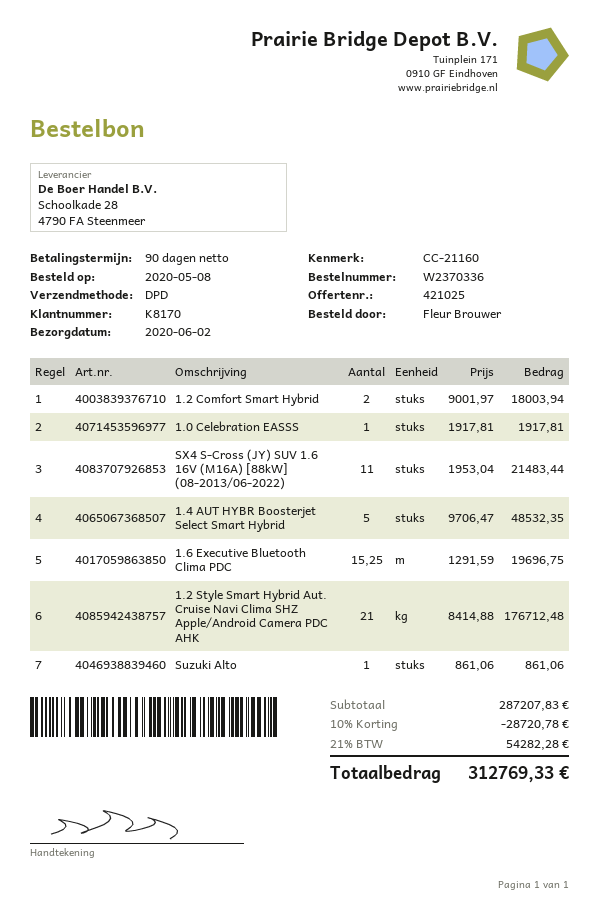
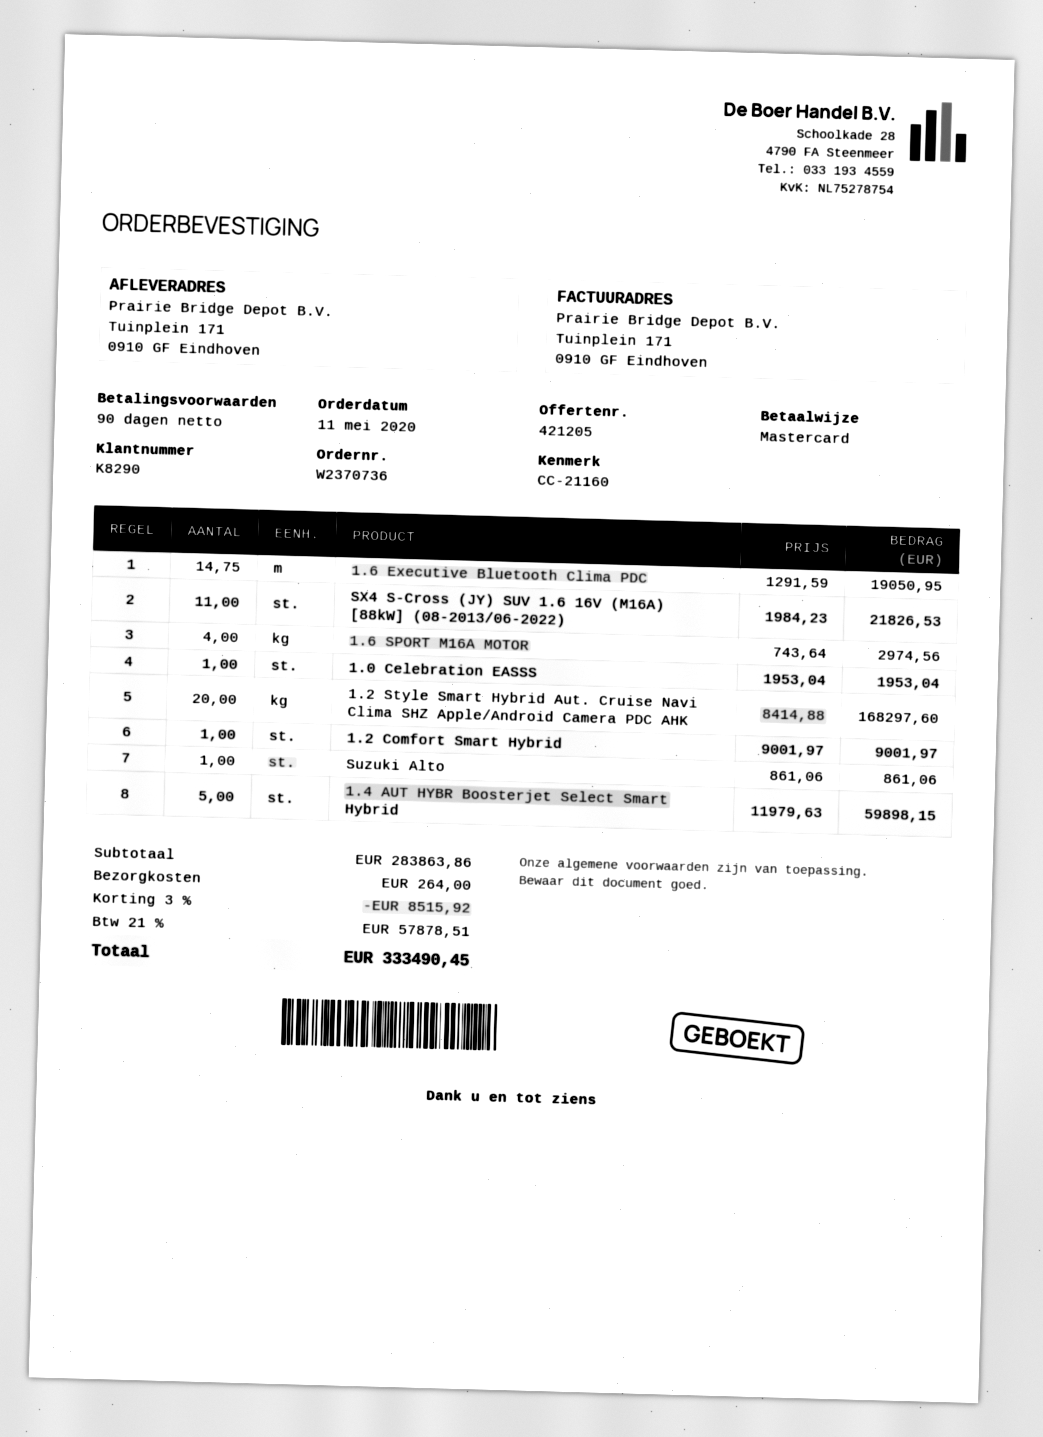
quote number: 421025 -> 421205
order number: W2370336 -> W2370736
order date: 2020-05-08 -> 2020-05-11
customer number: K8170 -> K8290
1.2 Comfort Smart Hybrid: 2 x 9001.97 = 18003.94 -> 1 x 9001.97 = 9001.97
1.0 Celebration EASSS: 1 x 1917.81 = 1917.81 -> 1 x 1953.04 = 1953.04
SX4 S-Cross (JY) SUV 1.6 16V (M16A) [88kW] (08-2013/06-2022): 11 x 1953.04 = 21483.44 -> 11 x 1984.23 = 21826.53
1.4 AUT HYBR Boosterjet Select Smart Hybrid: 5 x 9706.47 = 48532.35 -> 5 x 11979.63 = 59898.15
1.6 Executive Bluetooth Clima PDC: 15.25 x 1291.59 = 19696.75 -> 14.75 x 1291.59 = 19050.95
1.2 Style Smart Hybrid Aut. Cruise Navi Clima SHZ Apple/Android Camera PDC AHK: 21 x 8414.88 = 176712.48 -> 20 x 8414.88 = 168297.60
1.6 SPORT M16A MOTOR: none -> 4 x 743.64 = 2974.56
subtotal: 287207.83 -> 283863.86
discount: 10% = 28720.78 -> 3% = 8515.92
shipping: none -> 264.00
tax: 21% = 54282.28 -> 21% = 57878.51
total: 312769.33 -> 333490.45

